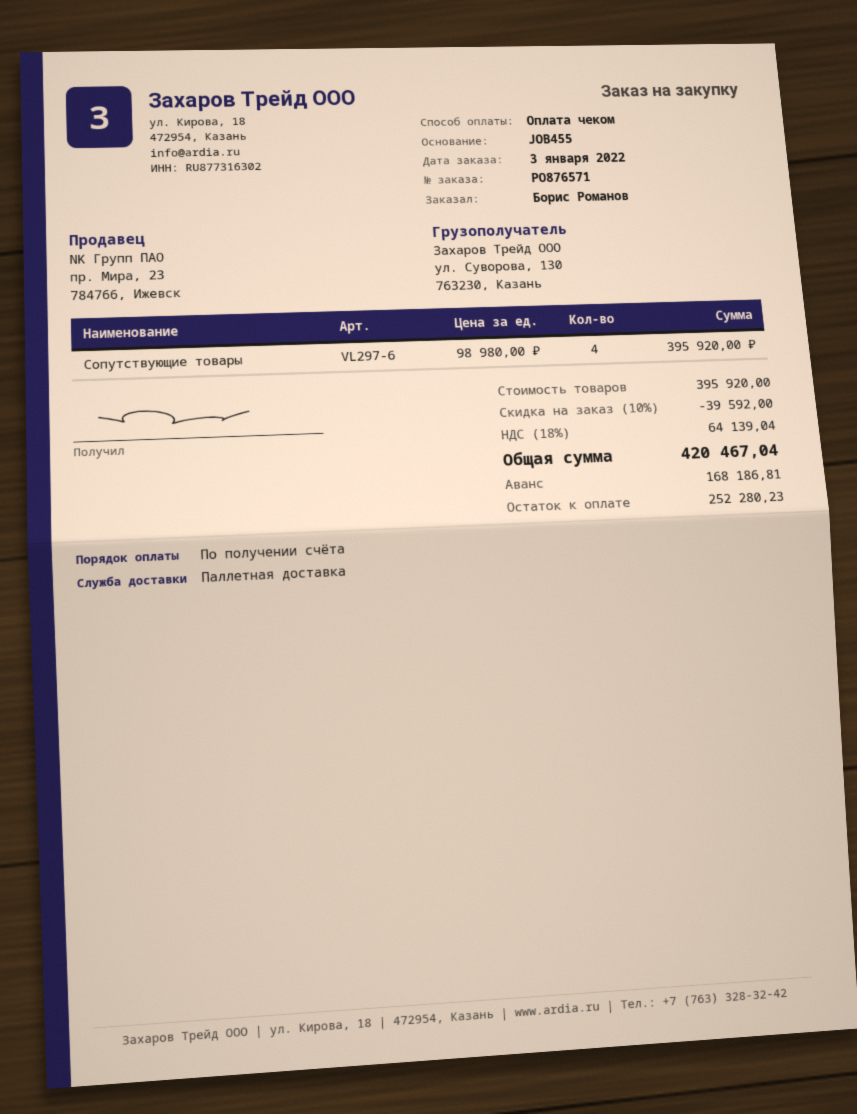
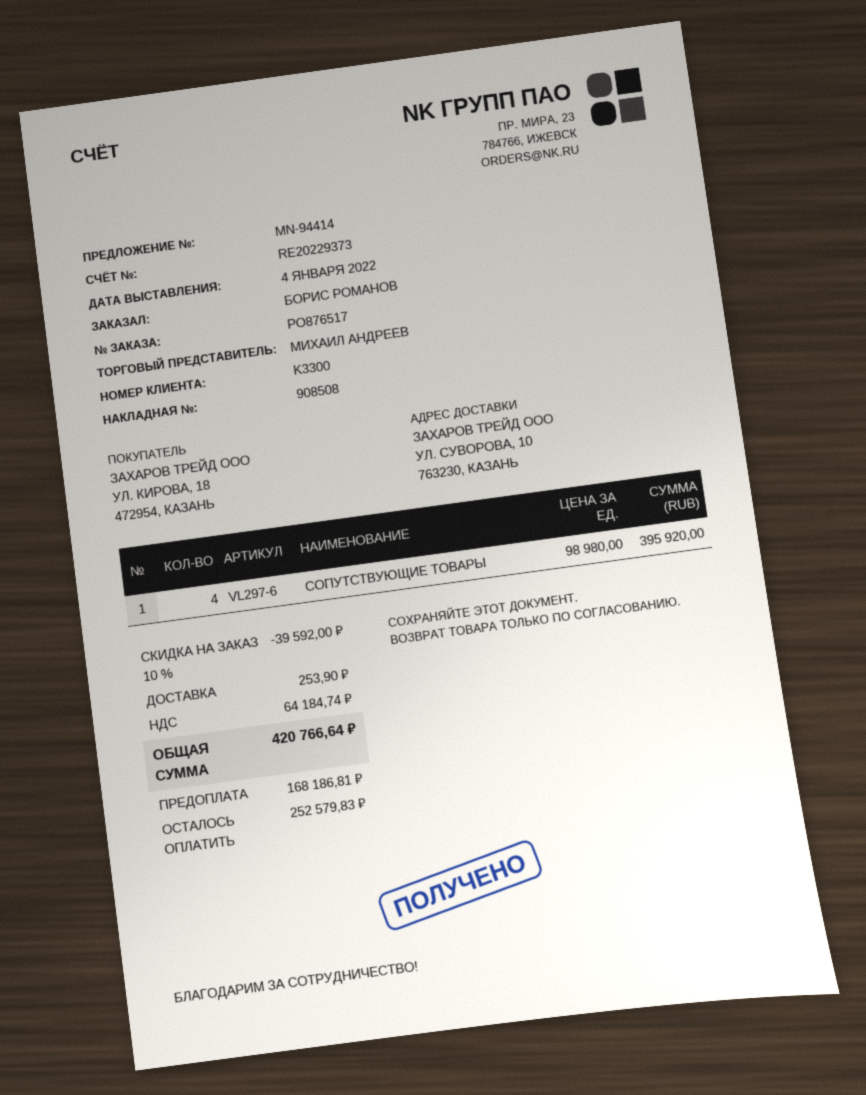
order number: PO876571 -> PO876517
ship to: ул. Суворова, 130, 763230, Казань -> УЛ. СУВОРОВА, 10, 763230, КАЗАНЬ
shipping: none -> 253.90
tax: 64139.04 -> 64184.74
total: 420467.04 -> 420766.64
balance: 252280.23 -> 252579.83

